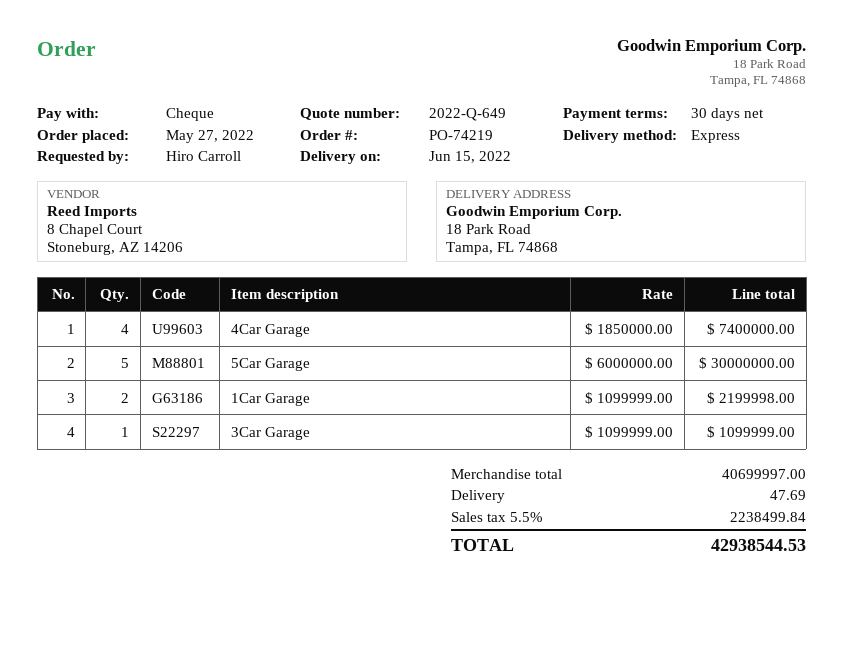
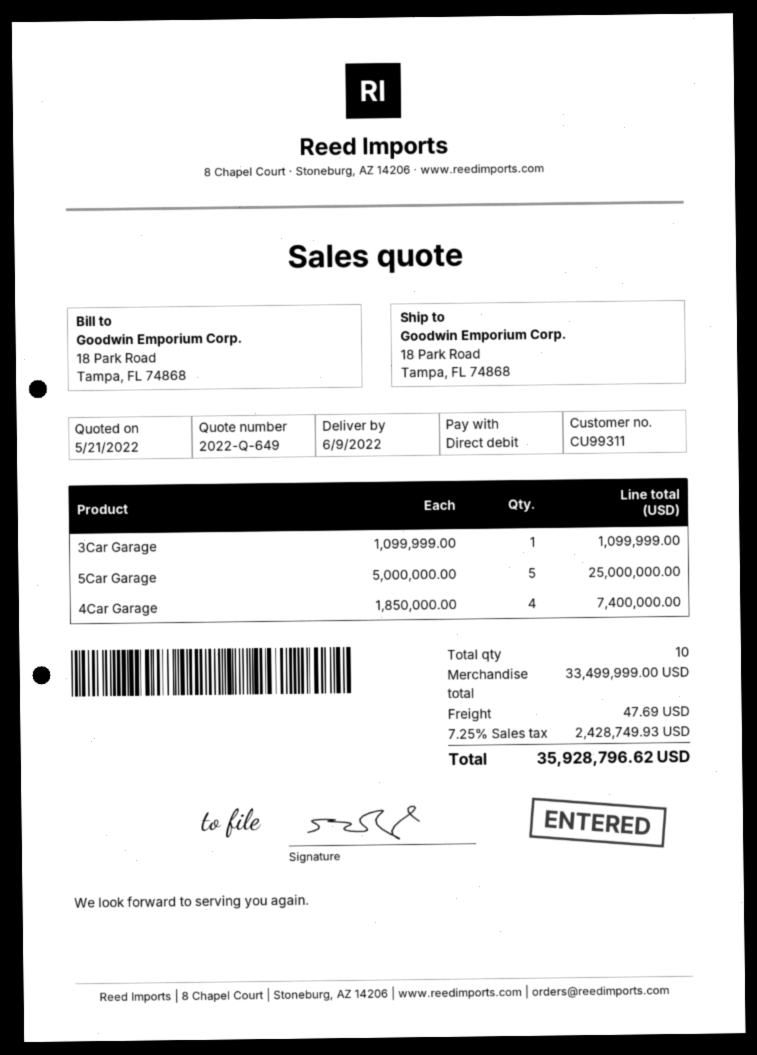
delivery date: 2022-06-15 -> 2022-06-09
payment method: cheque -> direct debit
5Car Garage: 5 x 6000000.00 = 30000000.00 -> 5 x 5000000.00 = 25000000.00
1Car Garage: 2 x 1099999.00 = 2199998.00 -> none
subtotal: 40699997.00 -> 33499999.00
tax: 5.5% = 2238499.84 -> 7.25% = 2428749.93
total: 42938544.53 -> 35928796.62

